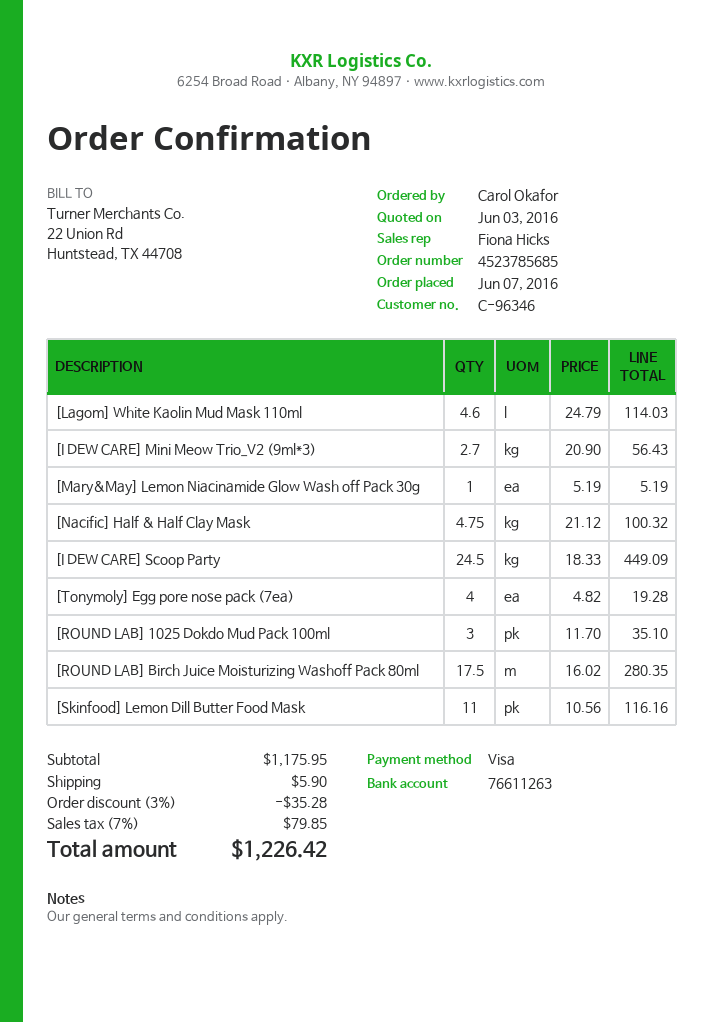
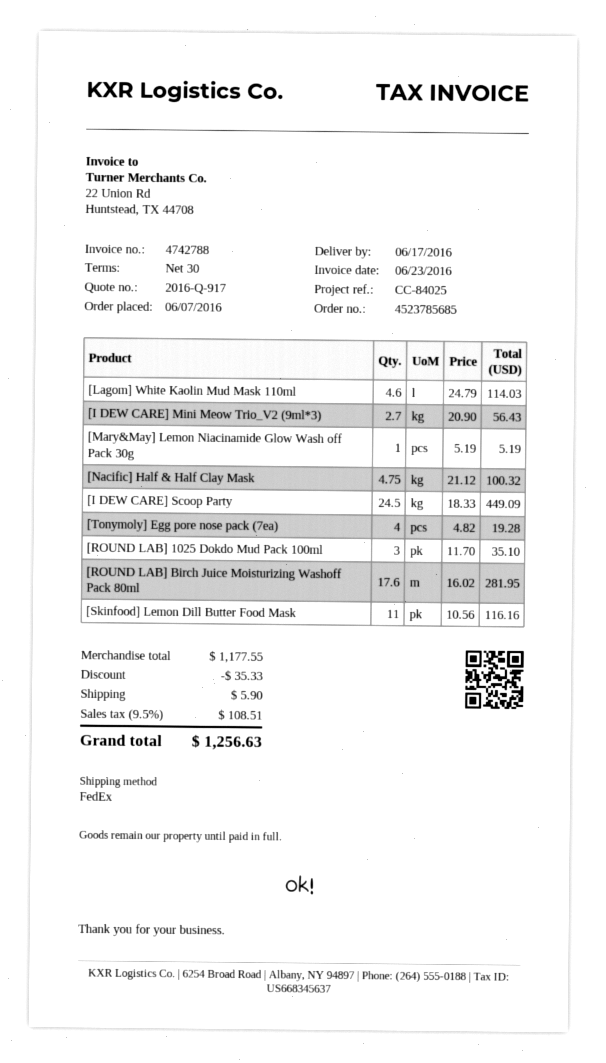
[ROUND LAB] Birch Juice Moisturizing Washoff Pack 80ml: 17.5 x 16.02 = 280.35 -> 17.6 x 16.02 = 281.95
subtotal: 1175.95 -> 1177.55
discount: 35.28 -> 35.33
tax: 7% = 79.85 -> 9.5% = 108.51
total: 1226.42 -> 1256.63

